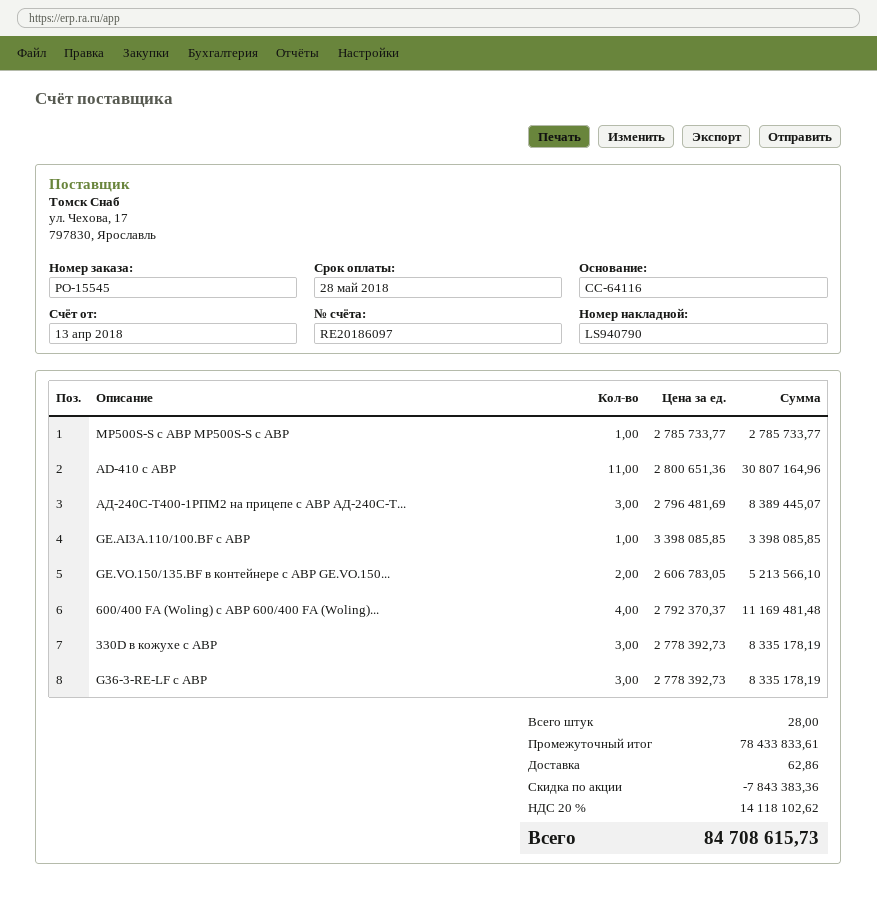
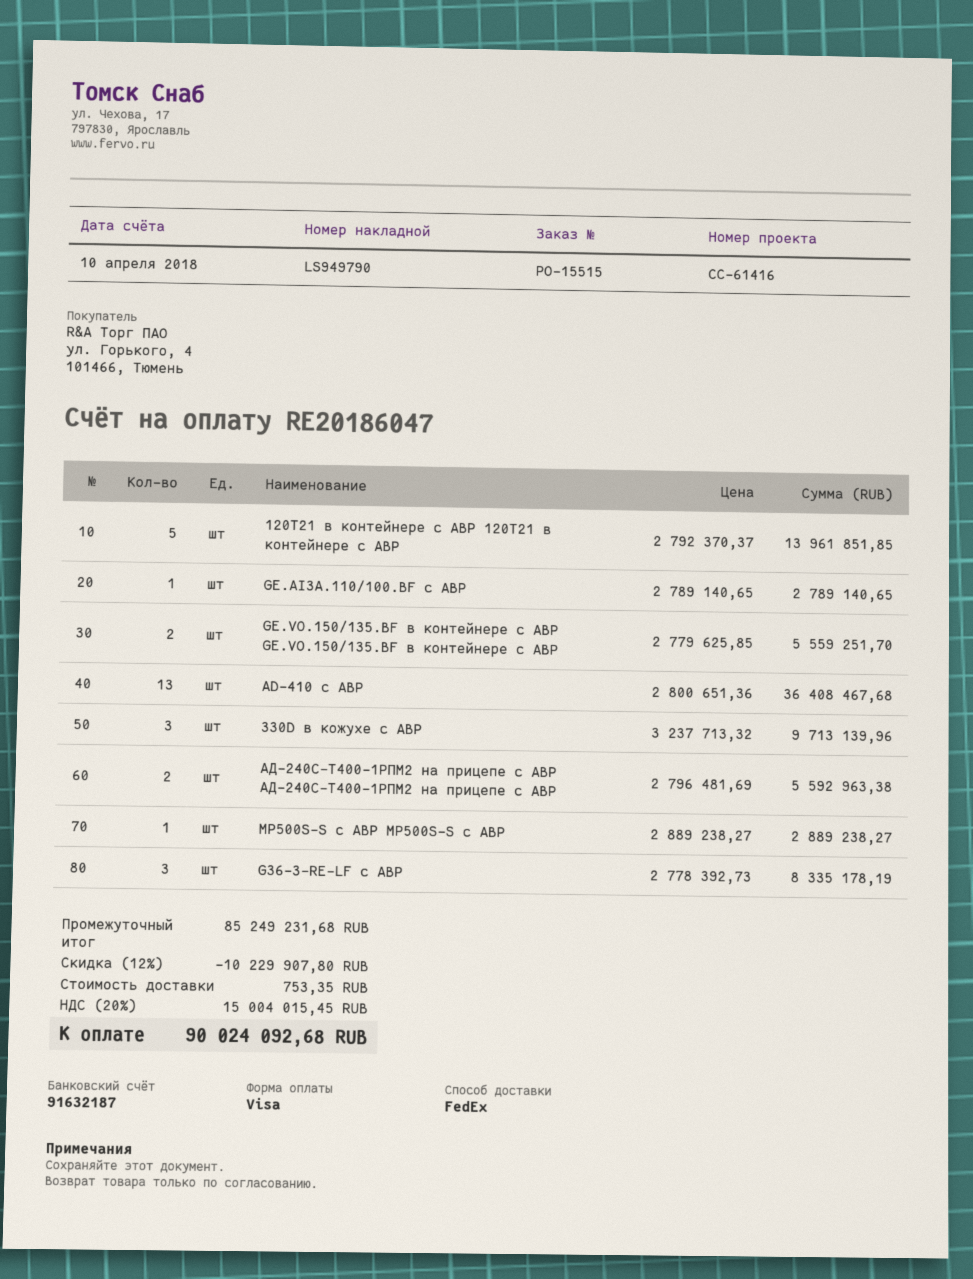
order number: PO-15545 -> PO-15515
delivery note number: LS940790 -> LS949790
invoice number: RE20186097 -> RE20186047
invoice date: 2018-04-13 -> 2018-04-10
reference: CC-64116 -> CC-61416
MP500S-S с АВР MP500S-S с АВР: 1 x 2785733.77 = 2785733.77 -> 1 x 2889238.27 = 2889238.27
AD-410 с АВР: 11 x 2800651.36 = 30807164.96 -> 13 x 2800651.36 = 36408467.68
АД-240С-Т400-1РПМ2 на прицепе с АВР АД-240С-Т...: 3 x 2796481.69 = 8389445.07 -> 2 x 2796481.69 = 5592963.38
GE.AI3A.110/100.BF с АВР: 1 x 3398085.85 = 3398085.85 -> 1 x 2789140.65 = 2789140.65
GE.VO.150/135.BF в контейнере с АВР GE.VO.150...: 2 x 2606783.05 = 5213566.10 -> 2 x 2779625.85 = 5559251.70
600/400 FA (Woling) с АВР 600/400 FA (Woling)...: 4 x 2792370.37 = 11169481.48 -> none
330D в кожухе с АВР: 3 x 2778392.73 = 8335178.19 -> 3 x 3237713.32 = 9713139.96
120T21 в контейнере с АВР 120T21 в контейнере с АВР: none -> 5 x 2792370.37 = 13961851.85
subtotal: 78433833.61 -> 85249231.68
discount: 7843383.36 -> 10229907.80
shipping: 62.86 -> 753.35
tax: 20% = 14118102.62 -> 20% = 15004015.45
total: 84708615.73 -> 90024092.68

